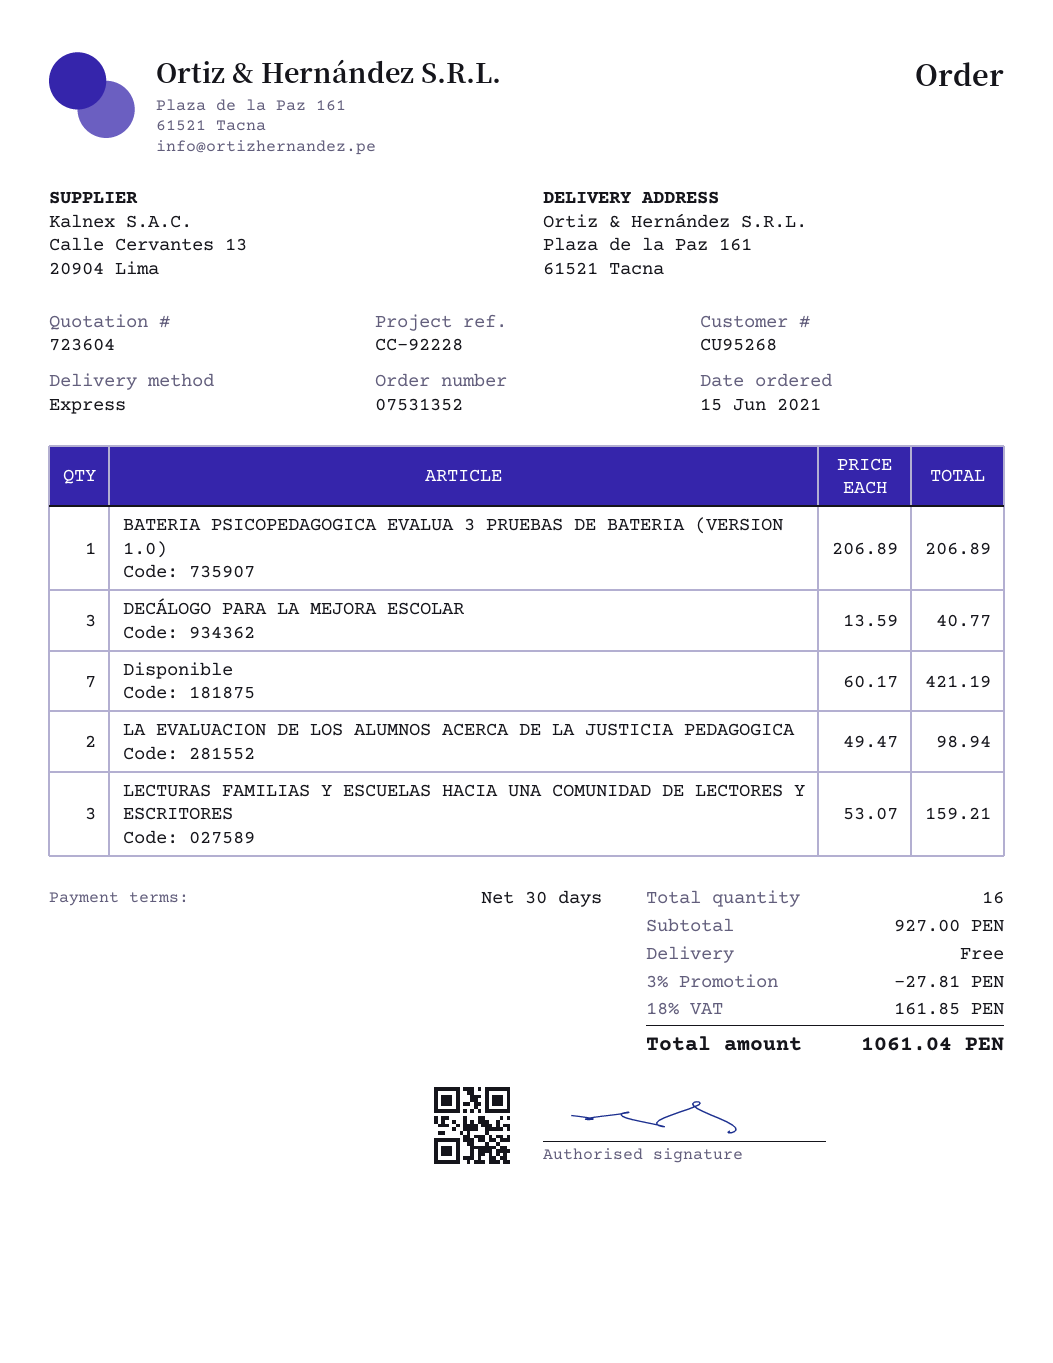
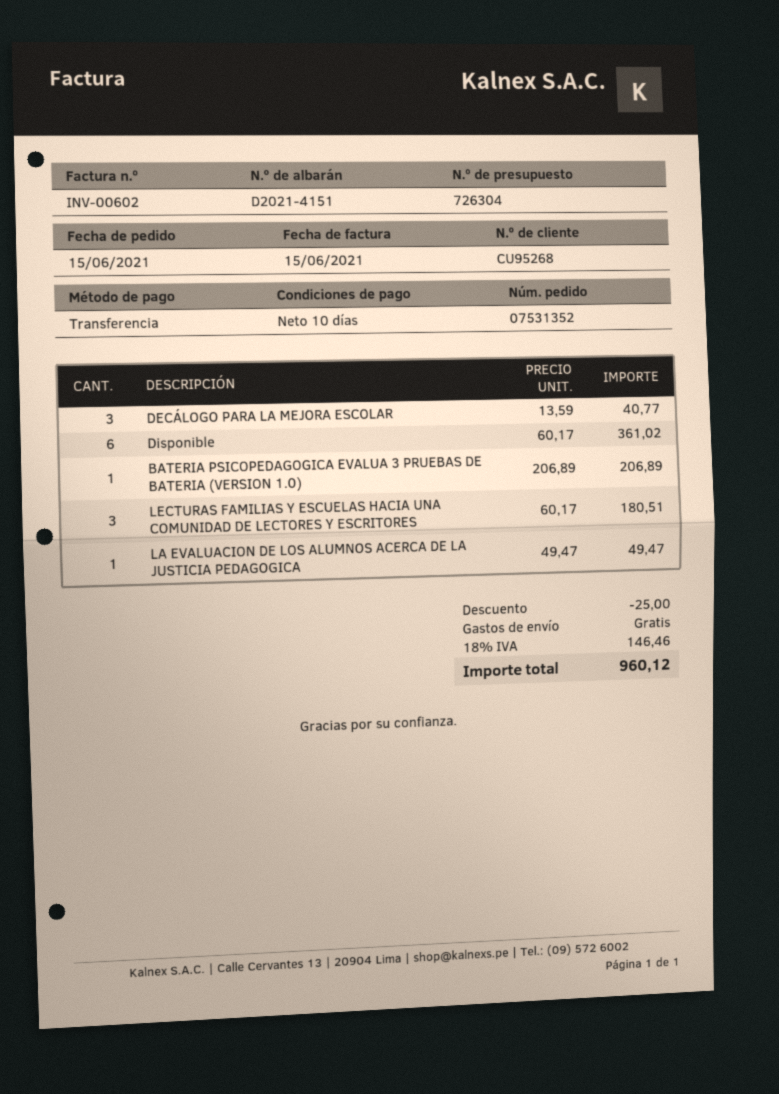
quote number: 723604 -> 726304
payment terms: 30 days -> 10 days
Disponible: 7 x 60.17 = 421.19 -> 6 x 60.17 = 361.02
LA EVALUACION DE LOS ALUMNOS ACERCA DE LA JUSTICIA PEDAGOGICA: 2 x 49.47 = 98.94 -> 1 x 49.47 = 49.47
LECTURAS FAMILIAS Y ESCUELAS HACIA UNA COMUNIDAD DE LECTORES Y ESCRITORES: 3 x 53.07 = 159.21 -> 3 x 60.17 = 180.51
discount: 27.81 -> 25.00
tax: 18% = 161.85 -> 18% = 146.46
total: 1061.04 -> 960.12

